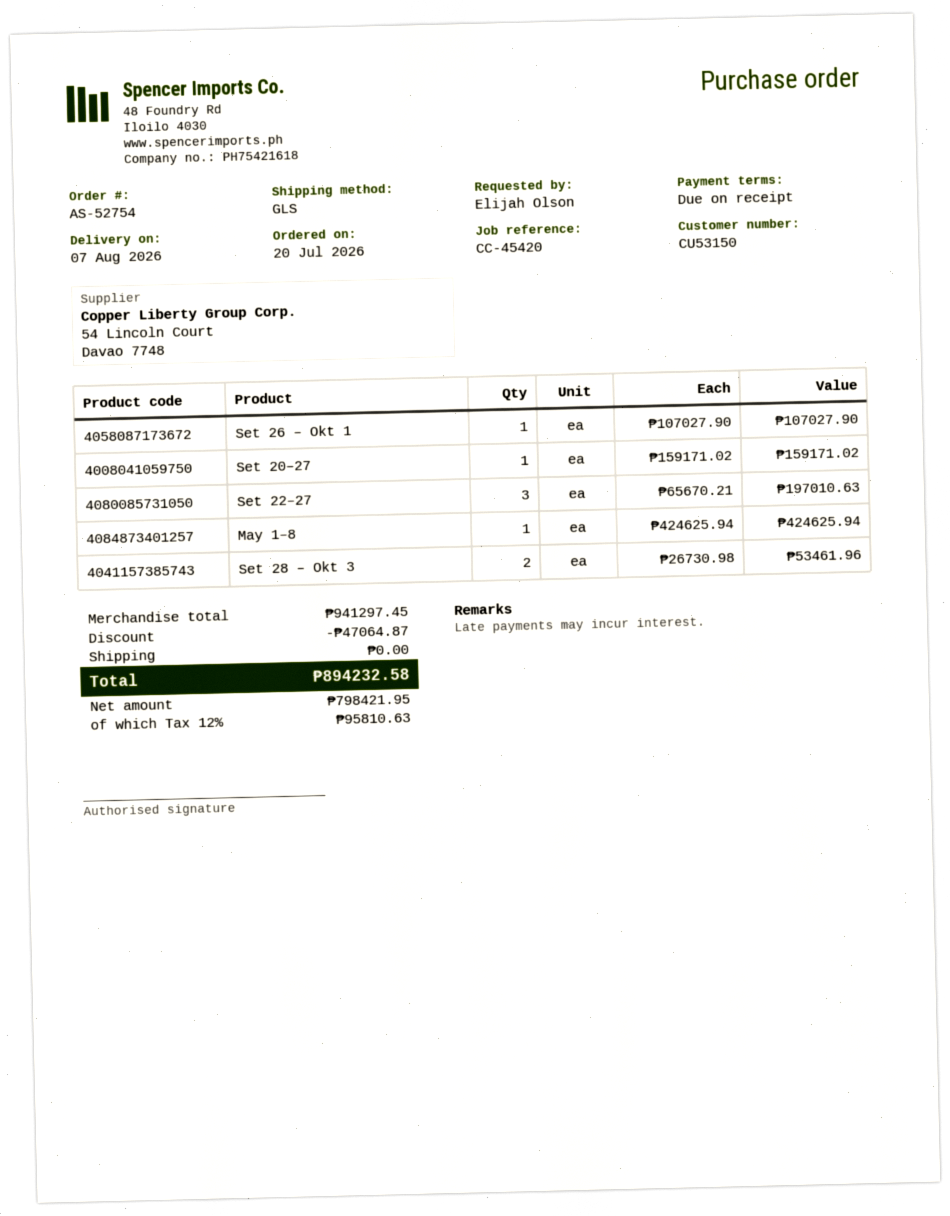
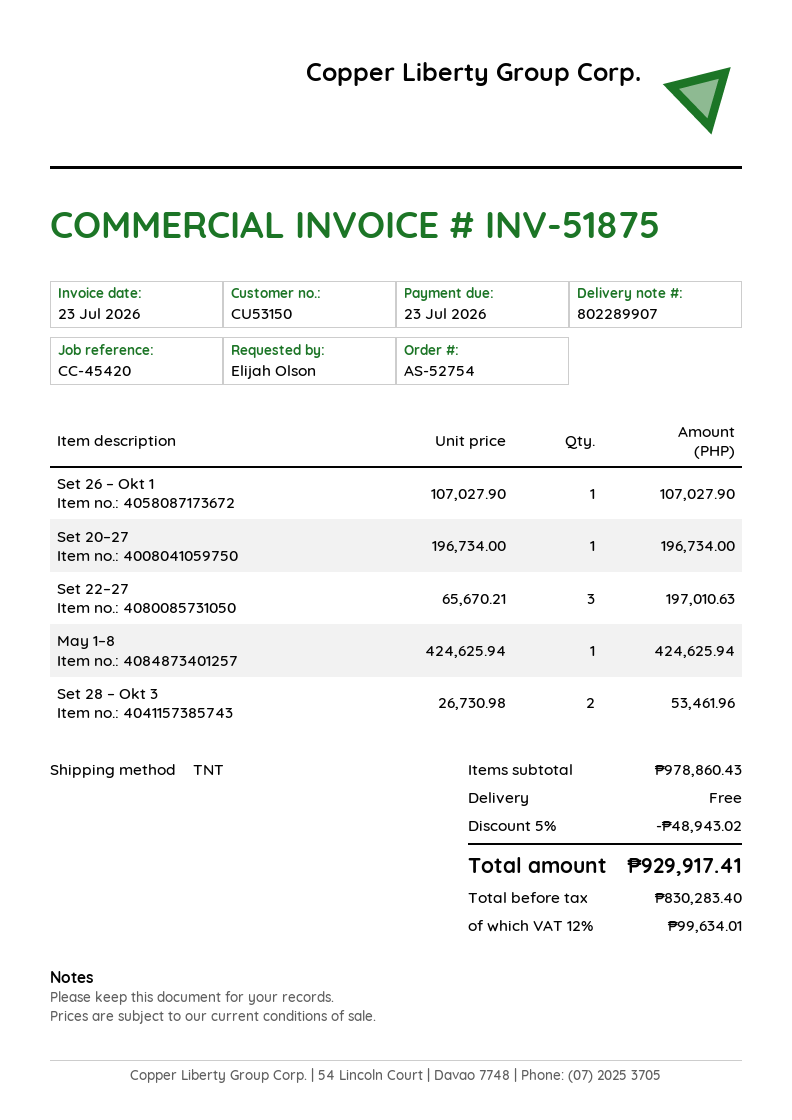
shipping method: GLS -> TNT
Set 20–27: 1 x 159171.02 = 159171.02 -> 1 x 196734.00 = 196734.00
subtotal: 941297.45 -> 978860.43
discount: 47064.87 -> 48943.02
net: 798421.95 -> 830283.40
tax: 12% = 95810.63 -> 12% = 99634.01
total: 894232.58 -> 929917.41

